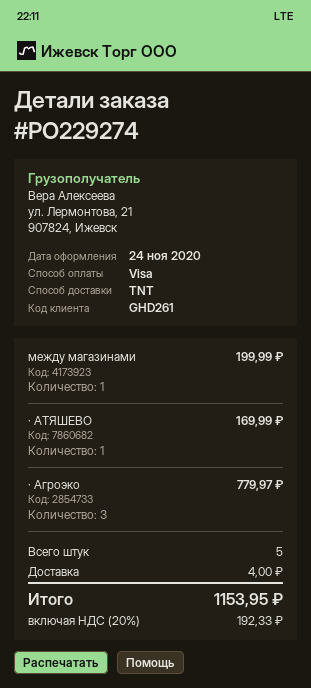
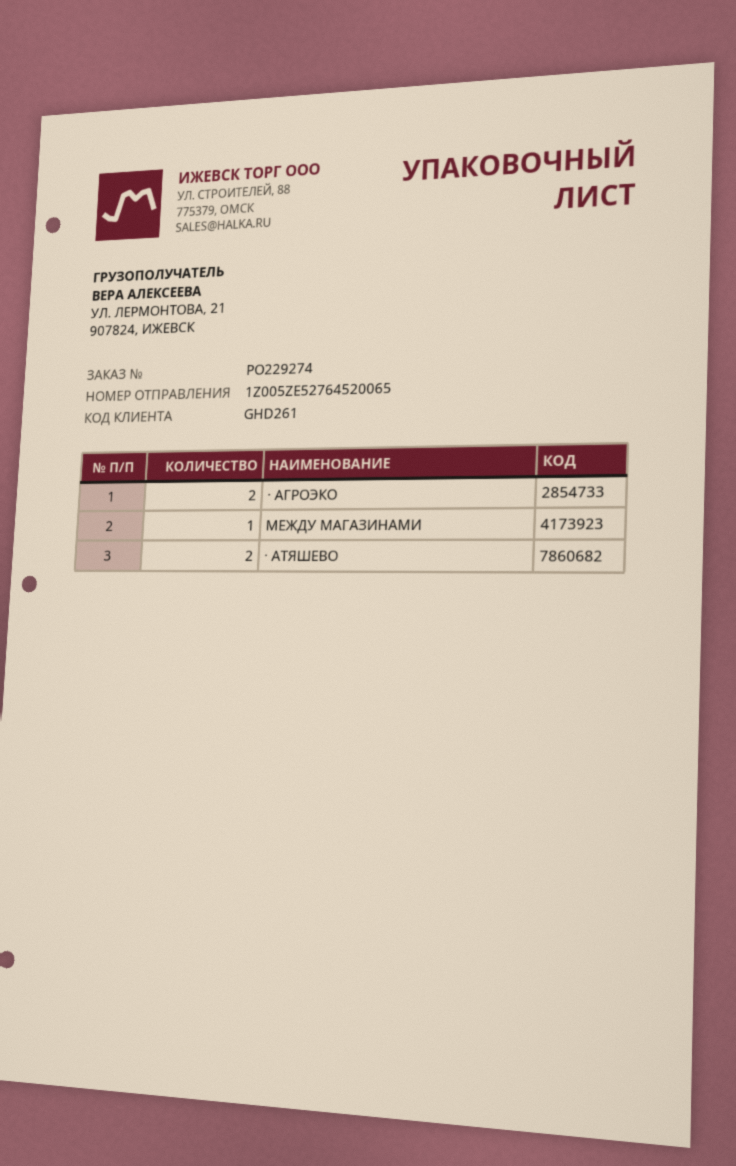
· АТЯШЕВО: 1 -> 2
· Агроэко: 3 -> 2

